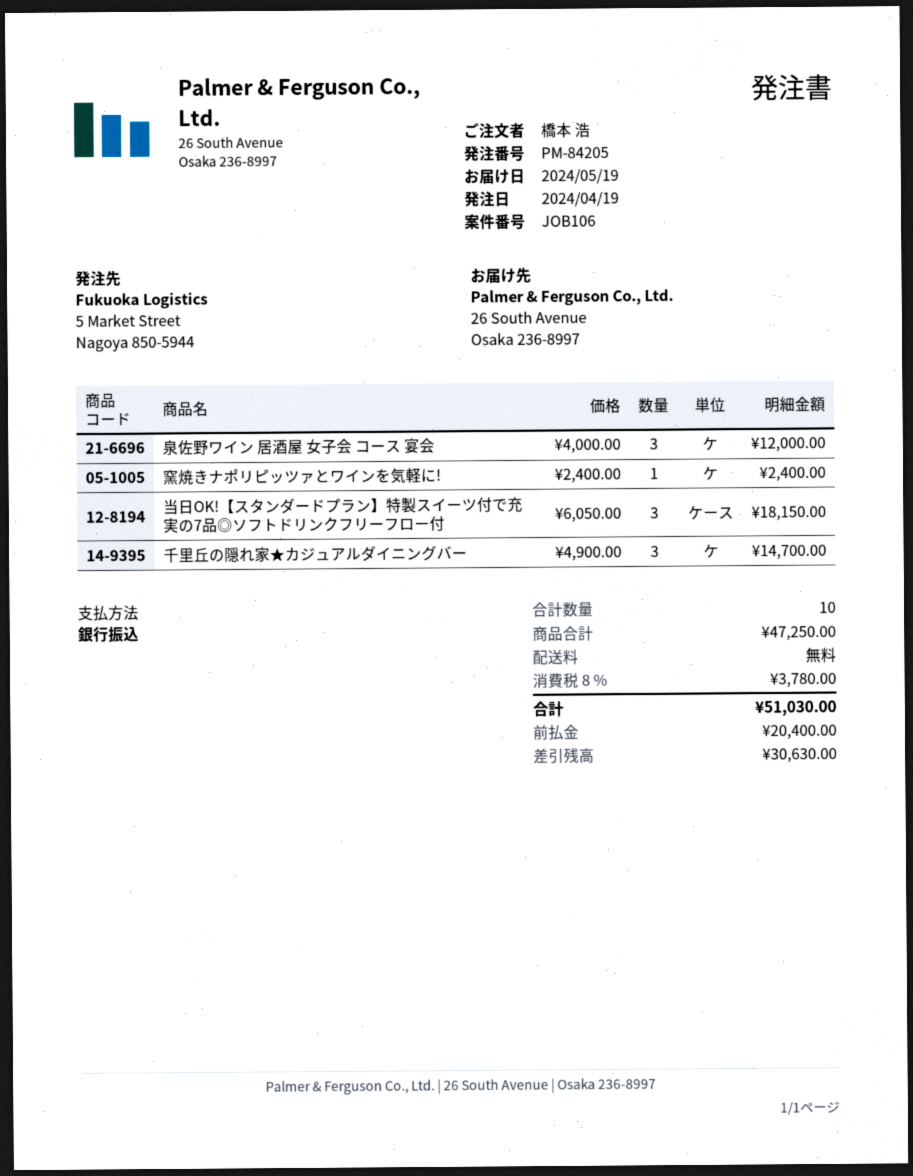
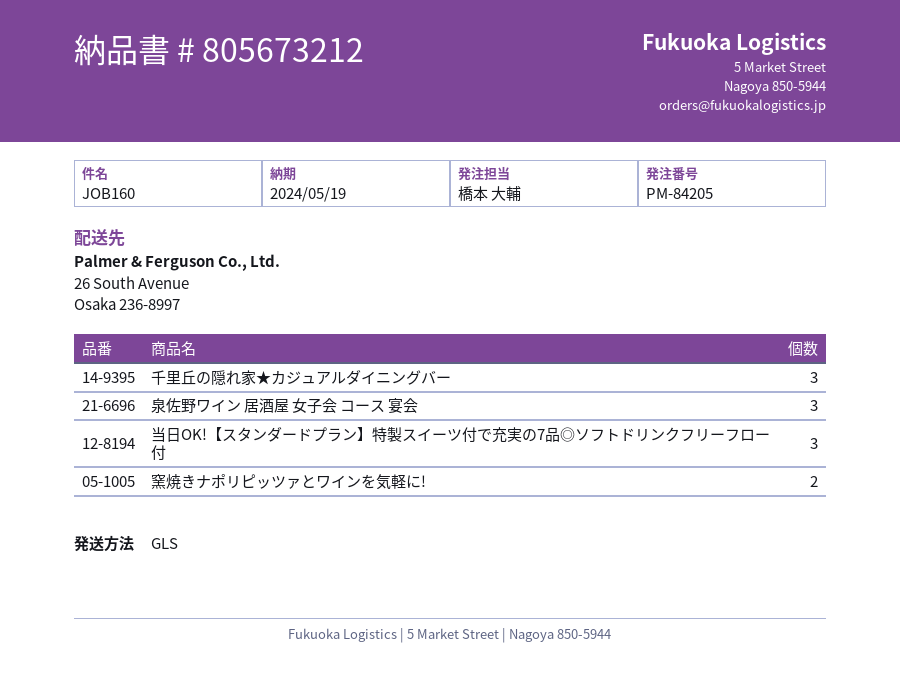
reference: JOB106 -> JOB160
ordered by: 橋本 浩 -> 橋本 大輔
窯焼きナポリピッツァとワインを気軽に!: 1 -> 2

